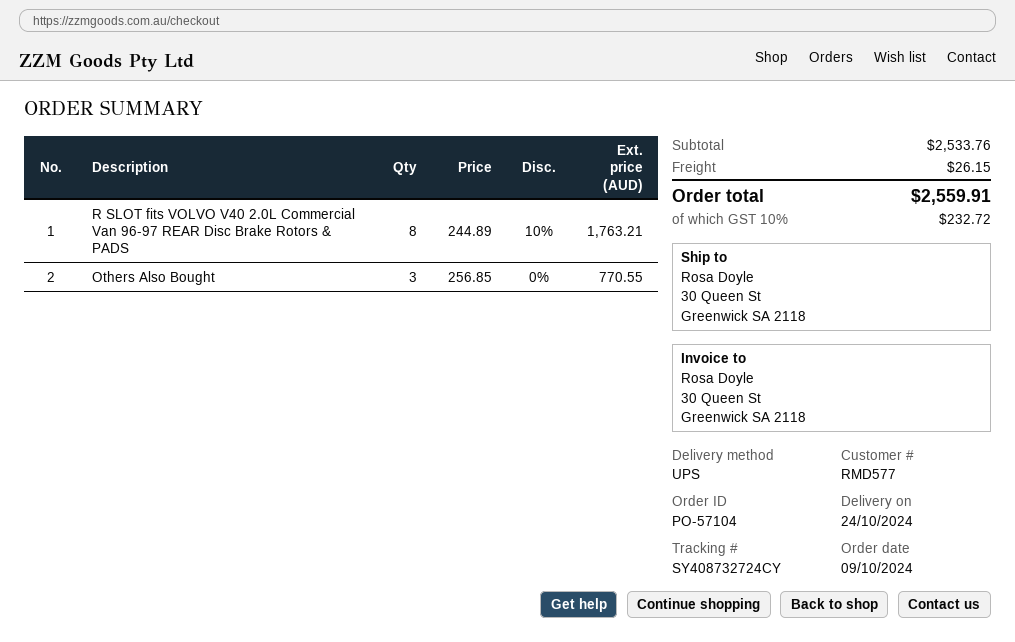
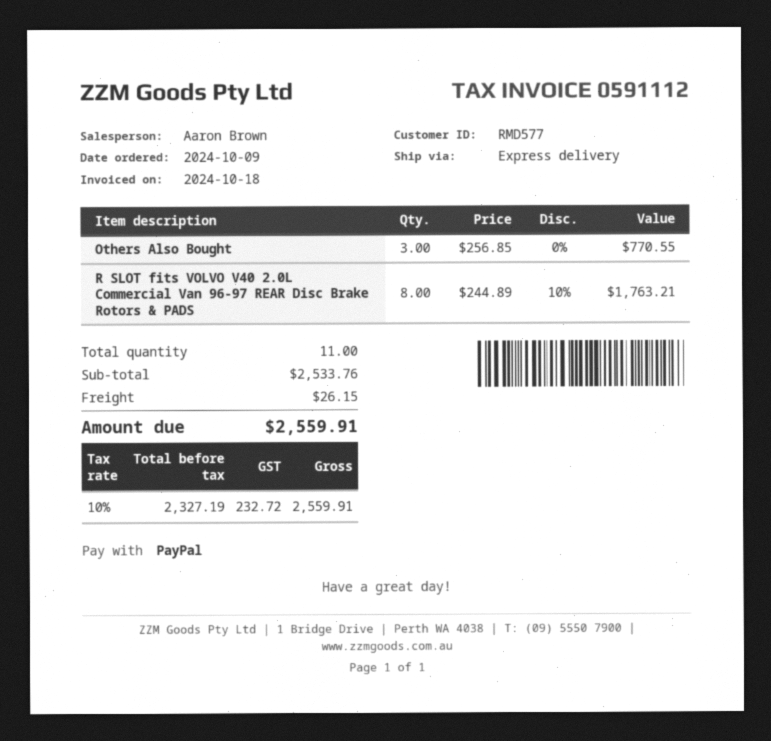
shipping method: UPS -> express

